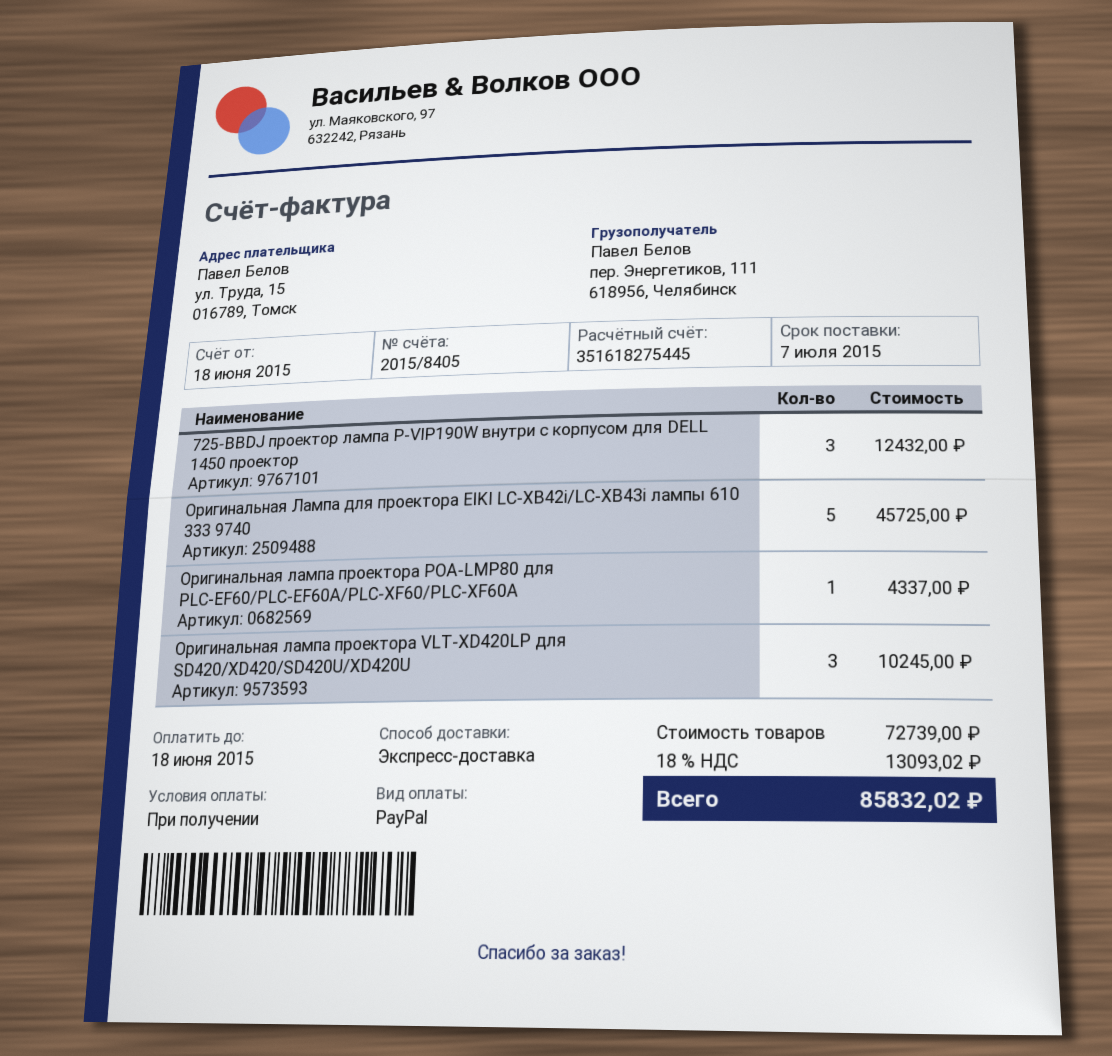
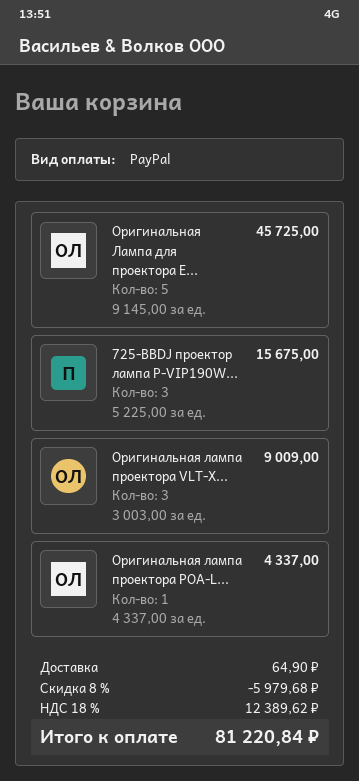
725-BBDJ проектор лампа P-VIP190W внутри с корпусом для DELL 1450 проектор: 3 for 12432.00 -> 3 for 15675.00
Оригинальная лампа проектора VLT-XD420LP для SD420/XD420/SD420U/XD420U: 3 for 10245.00 -> 3 for 9009.00
discount: none -> 8% = 5979.68
shipping: none -> 64.90
tax: 18% = 13093.02 -> 18% = 12389.62
total: 85832.02 -> 81220.84

